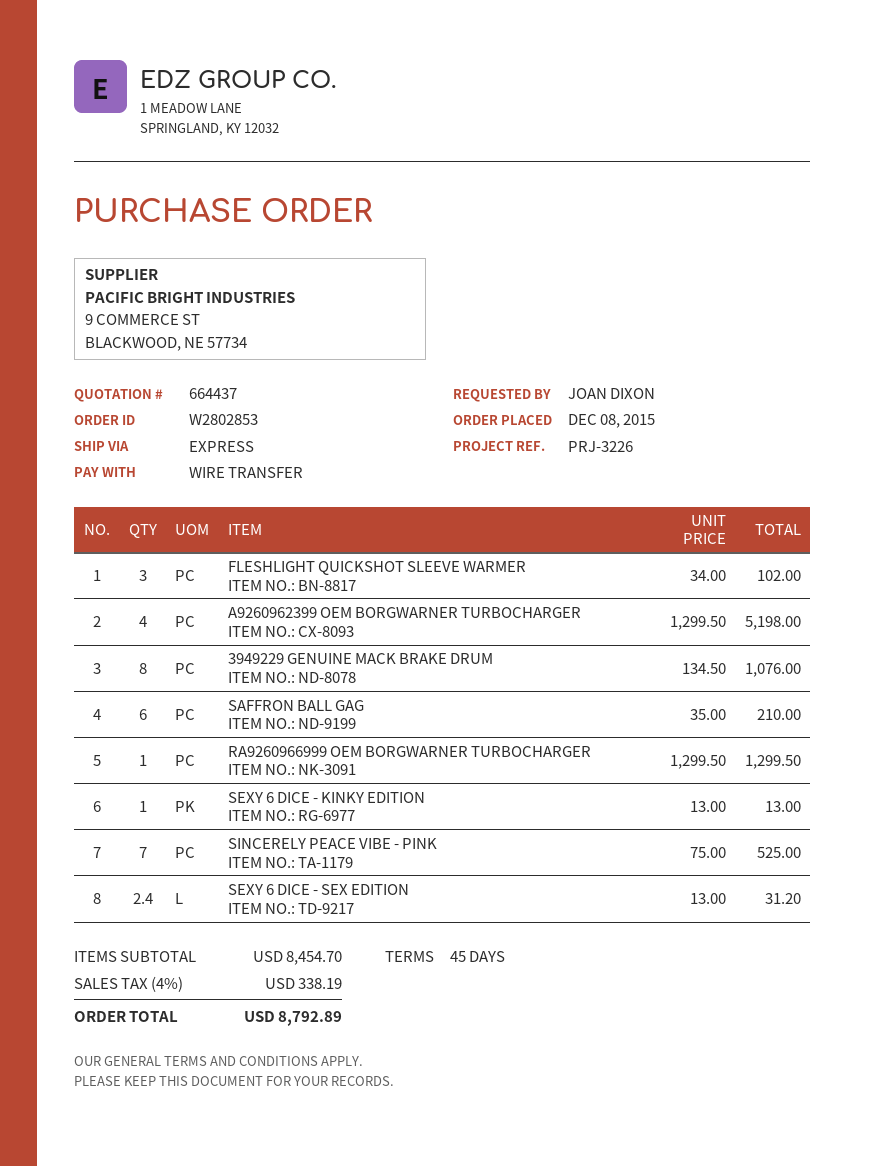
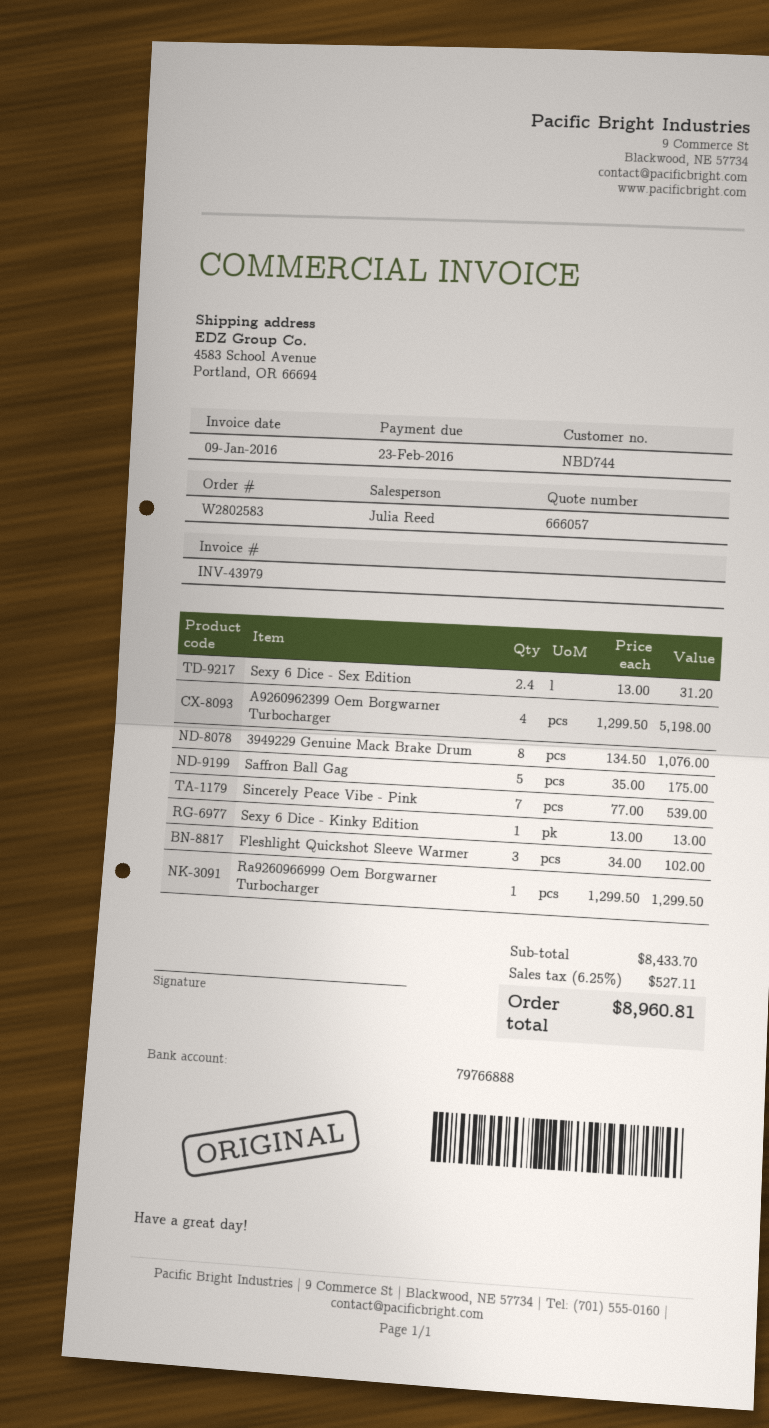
quote number: 664437 -> 666057
order number: W2802853 -> W2802583
SAFFRON BALL GAG: 6 x 35.00 = 210.00 -> 5 x 35.00 = 175.00
SINCERELY PEACE VIBE - PINK: 7 x 75.00 = 525.00 -> 7 x 77.00 = 539.00
subtotal: 8454.70 -> 8433.70
tax: 4% = 338.19 -> 6.25% = 527.11
total: 8792.89 -> 8960.81

